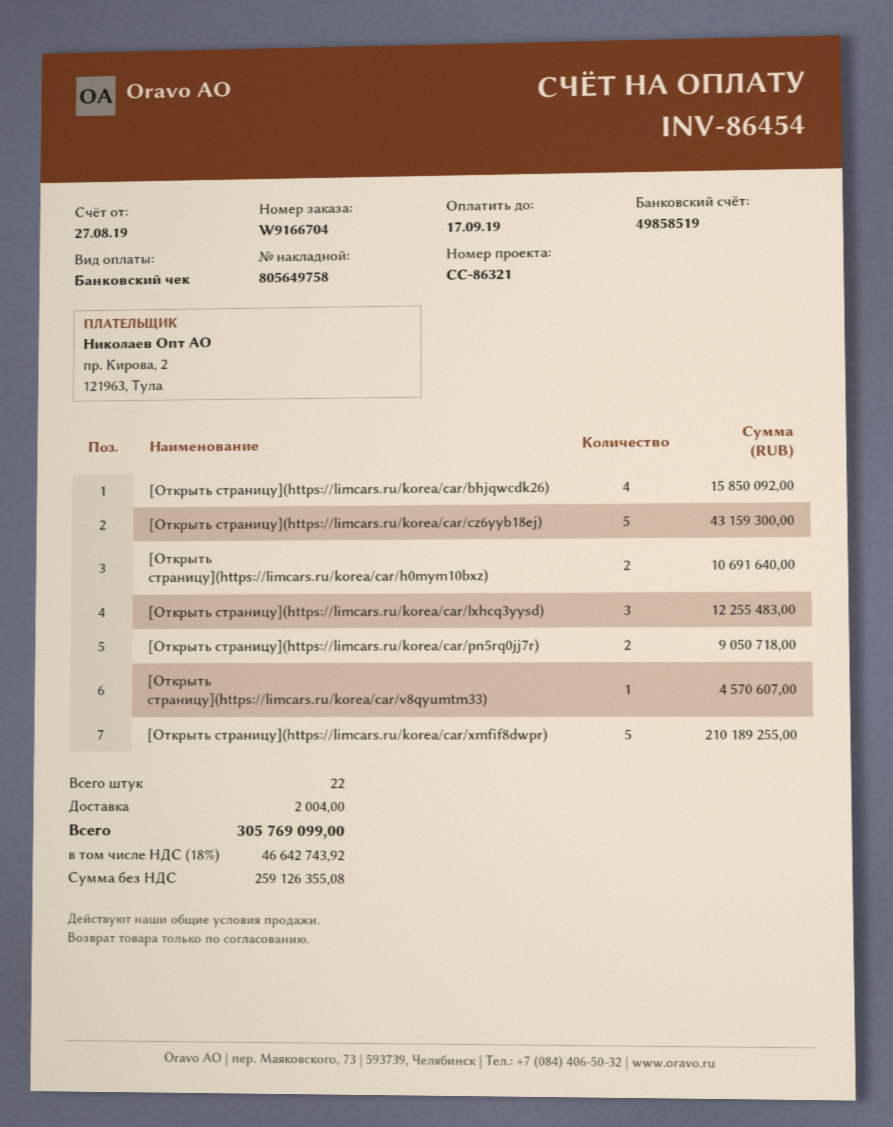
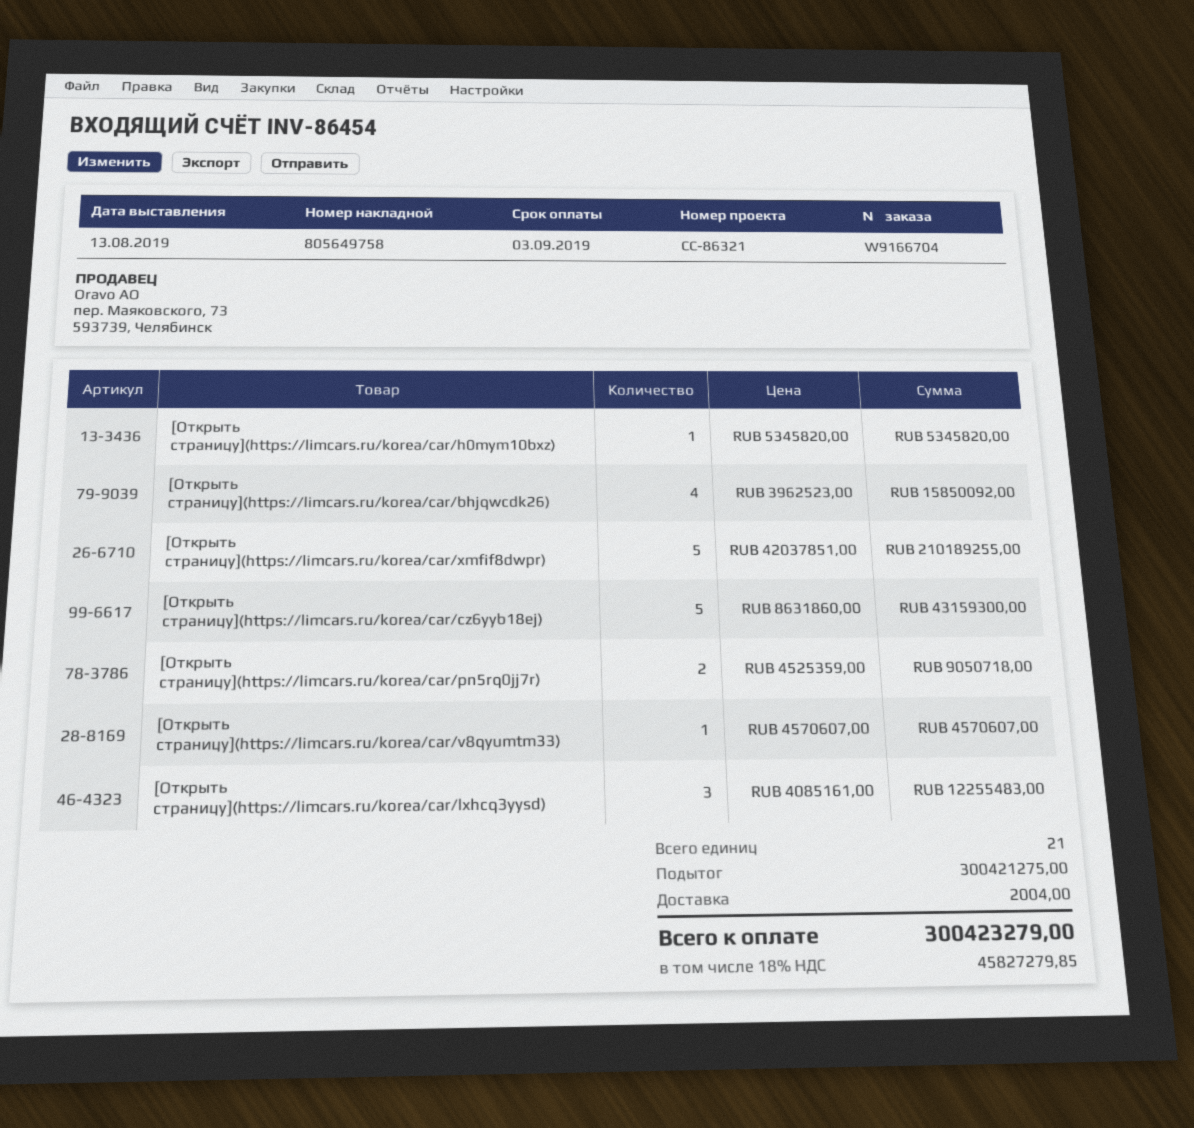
invoice date: 2019-08-27 -> 2019-08-13
due date: 2019-09-17 -> 2019-09-03
[Открыть страницу](https://limcars.ru/korea/car/h0mym10bxz): 2 for 10691640.00 -> 1 for 5345820.00
total quantity: 22 -> 21
tax: 18% = 46642743.92 -> 18% = 45827279.85
total: 305769099.00 -> 300423279.00

